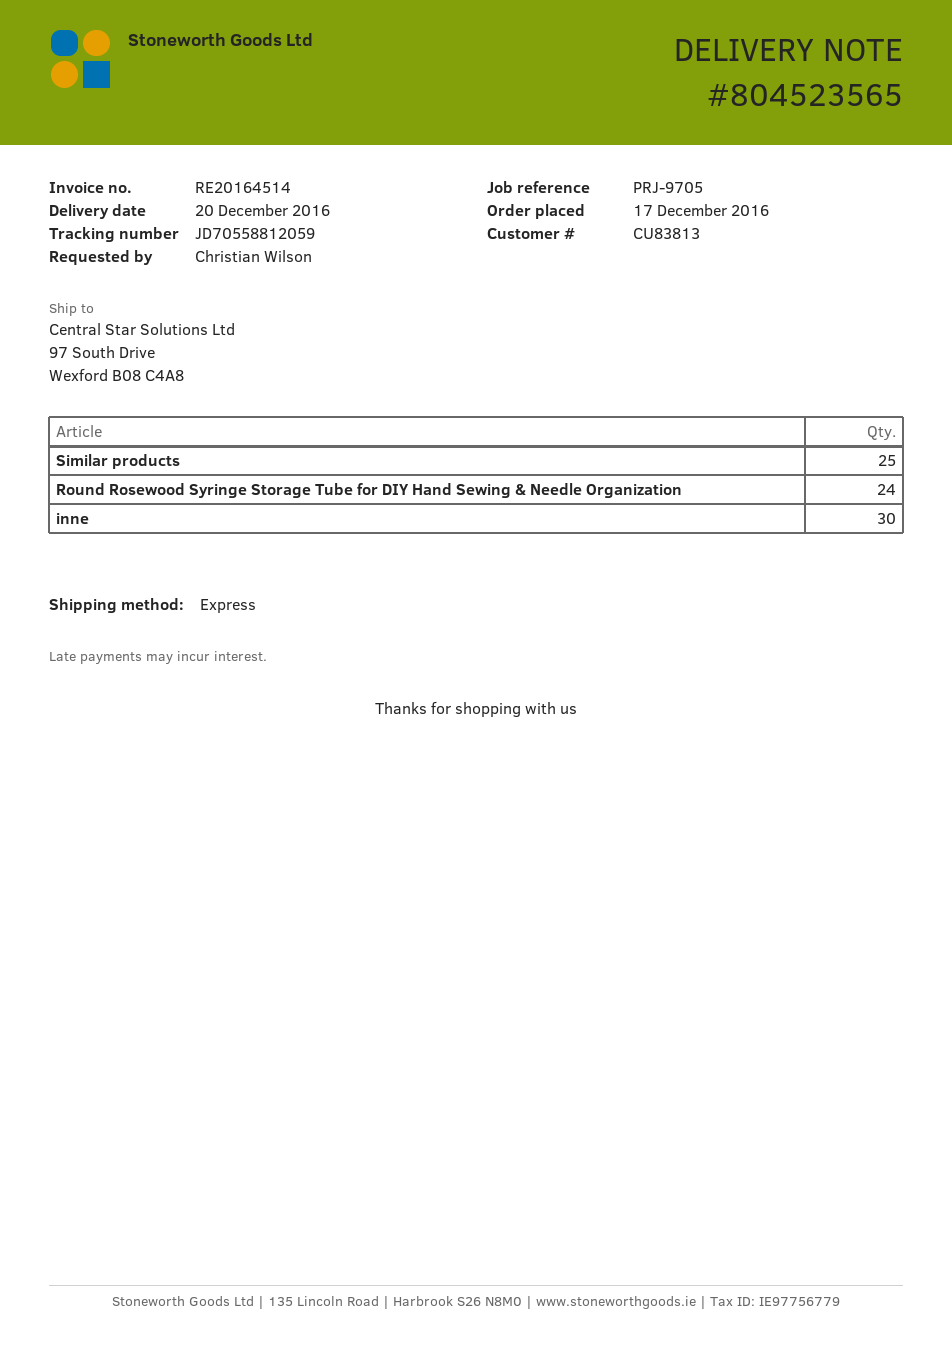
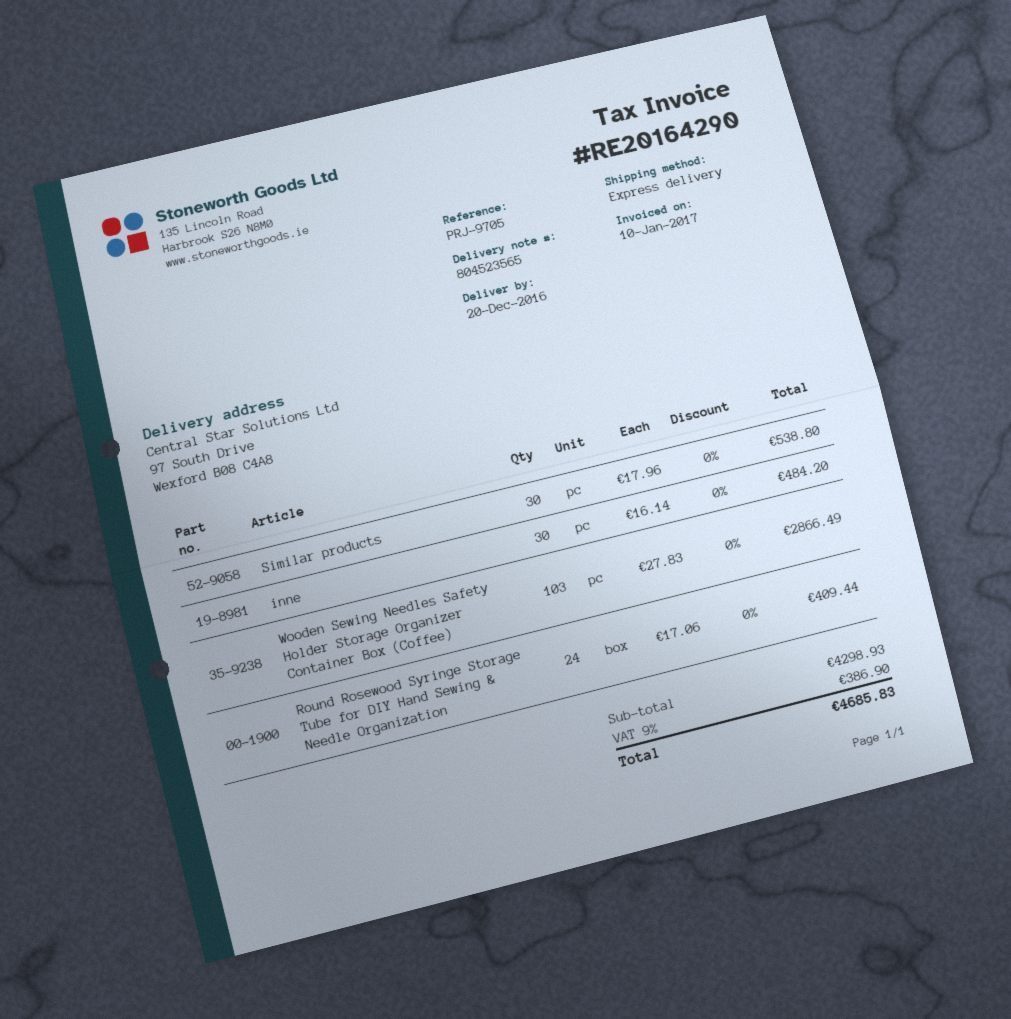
invoice number: RE20164514 -> RE20164290
Similar products: 25 -> 30
Wooden Sewing Needles Safety Holder Storage Organizer Container Box (Coffee): none -> 103

